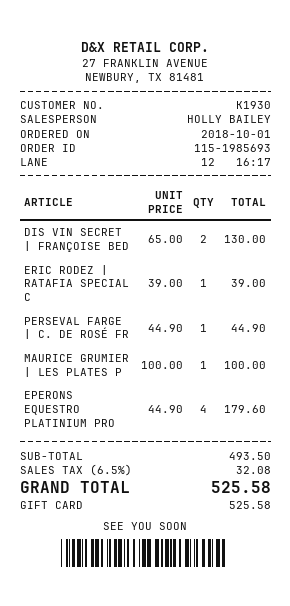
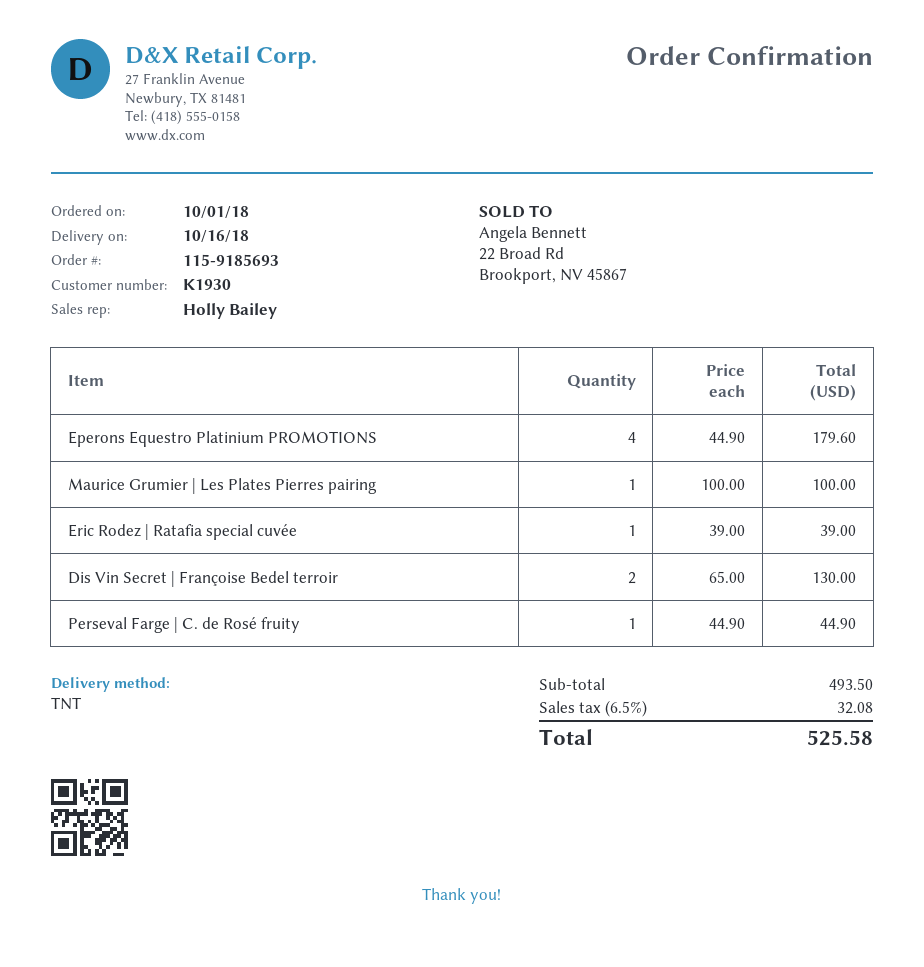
order number: 115-1985693 -> 115-9185693

